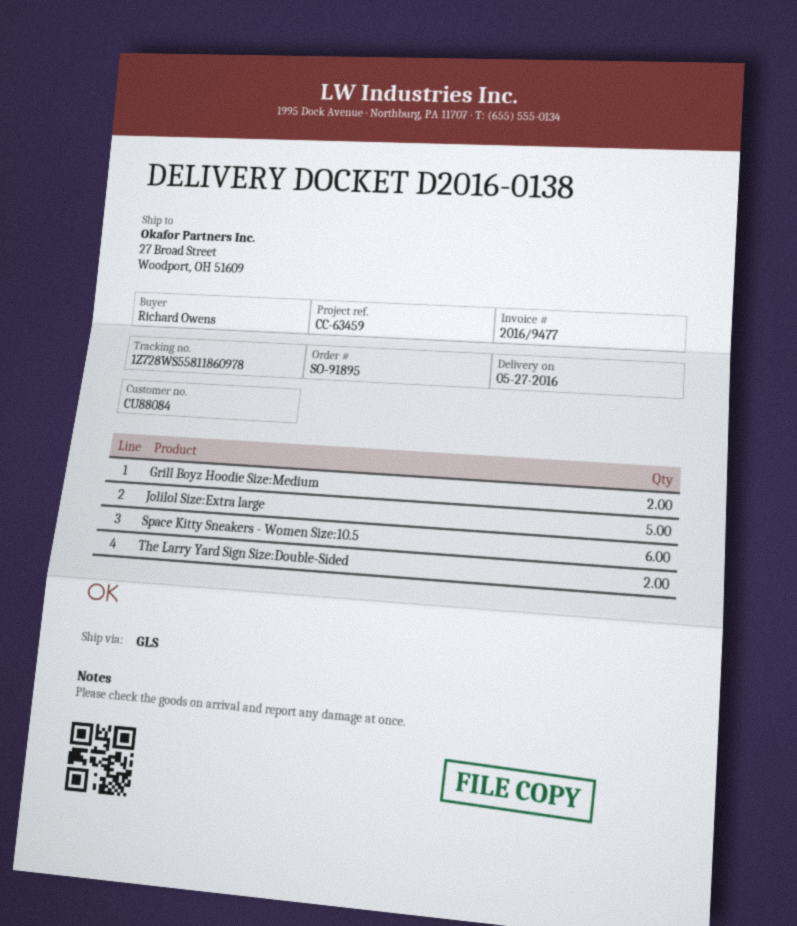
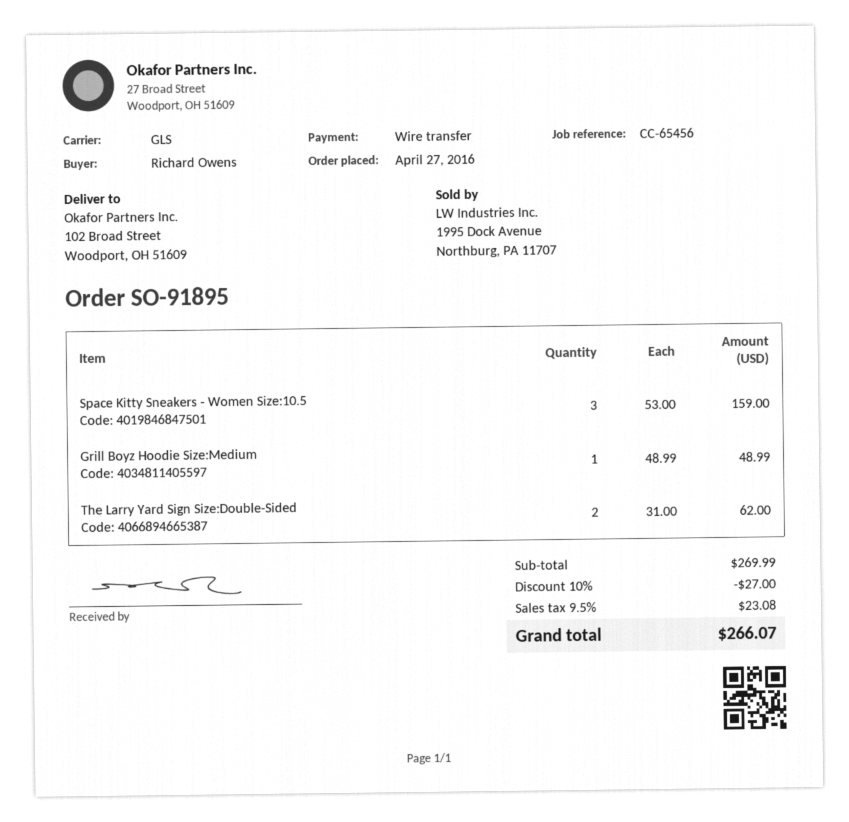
reference: CC-63459 -> CC-65456
ship to: 27 Broad Street, Woodport, OH 51609 -> 102 Broad Street, Woodport, OH 51609
Grill Boyz Hoodie Size:Medium: 2 -> 1
Jolilol Size:Extra large: 5 -> none
Space Kitty Sneakers - Women Size:10.5: 6 -> 3

